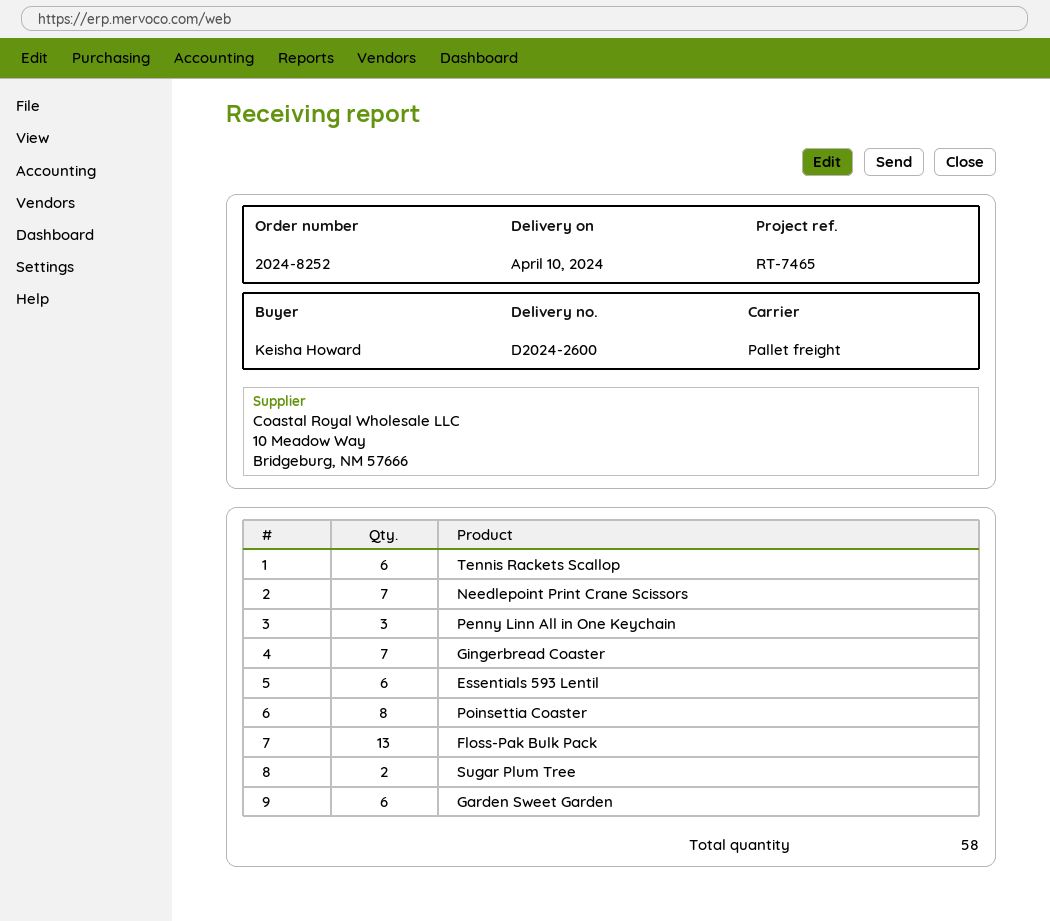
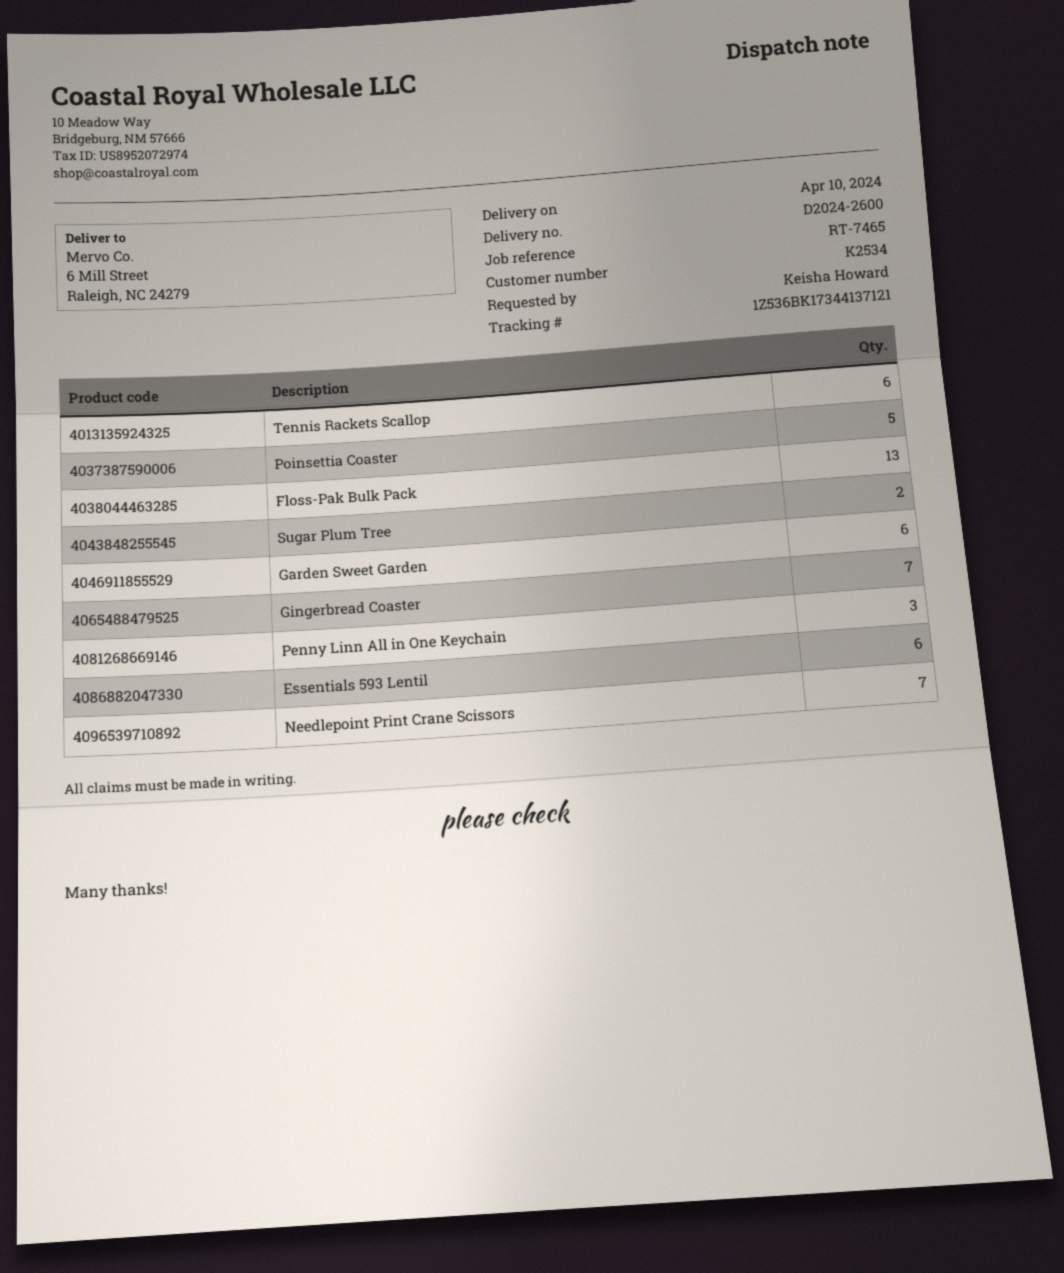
Poinsettia Coaster: 8 -> 5

